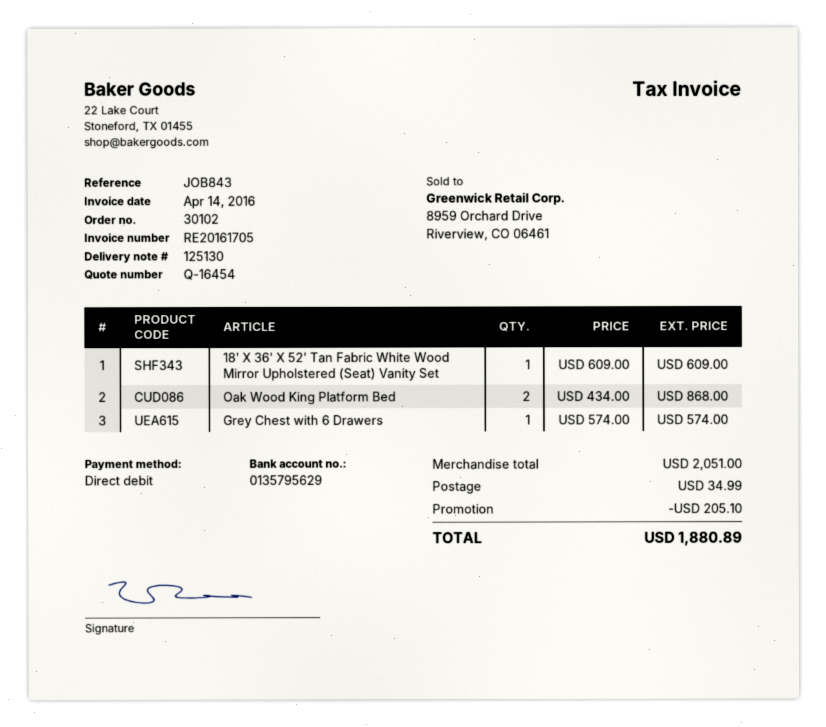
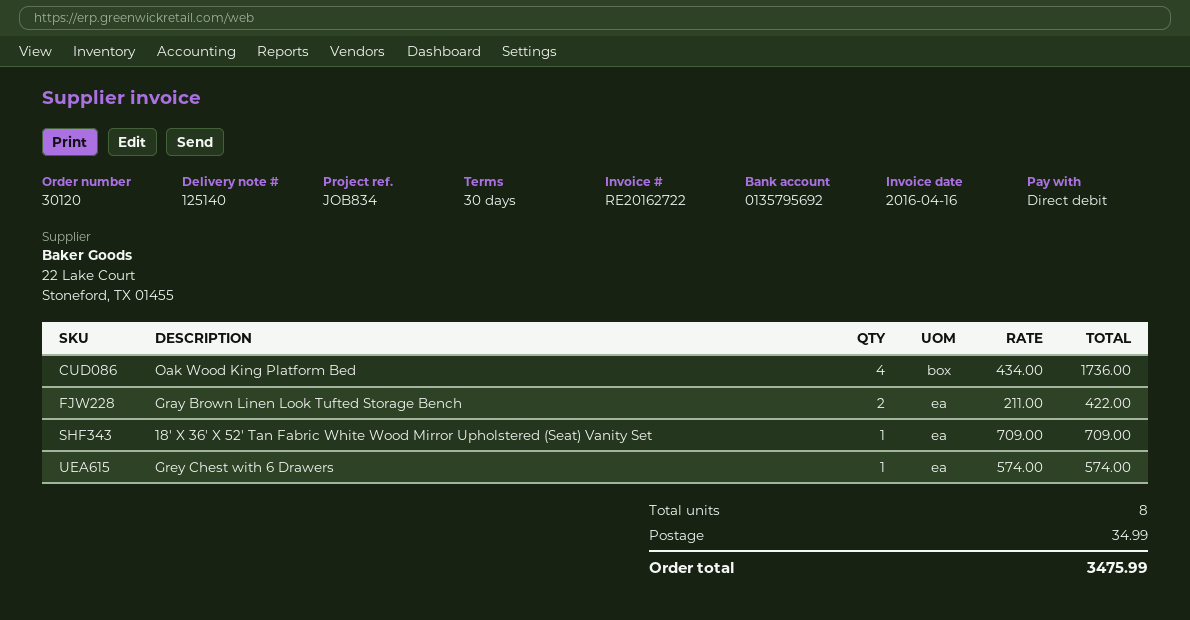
order number: 30102 -> 30120
delivery note number: 125130 -> 125140
invoice number: RE20161705 -> RE20162722
invoice date: 2016-04-14 -> 2016-04-16
reference: JOB843 -> JOB834
bank account: 0135795629 -> 0135795692
18' X 36' X 52' Tan Fabric White Wood Mirror Upholstered (Seat) Vanity Set: 1 x 609.00 = 609.00 -> 1 x 709.00 = 709.00
Oak Wood King Platform Bed: 2 x 434.00 = 868.00 -> 4 x 434.00 = 1736.00
Gray Brown Linen Look Tufted Storage Bench: none -> 2 x 211.00 = 422.00
discount: 205.10 -> none
total: 1880.89 -> 3475.99

